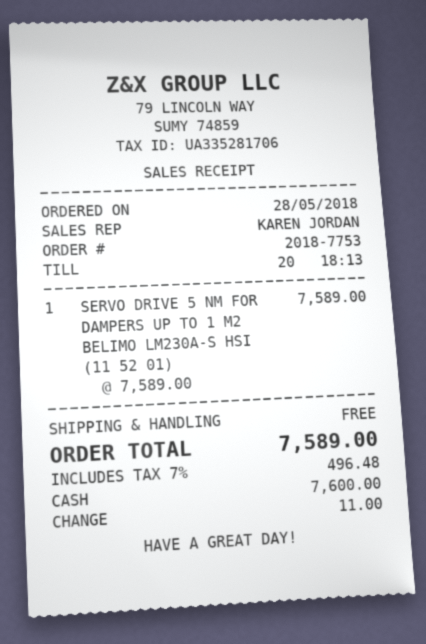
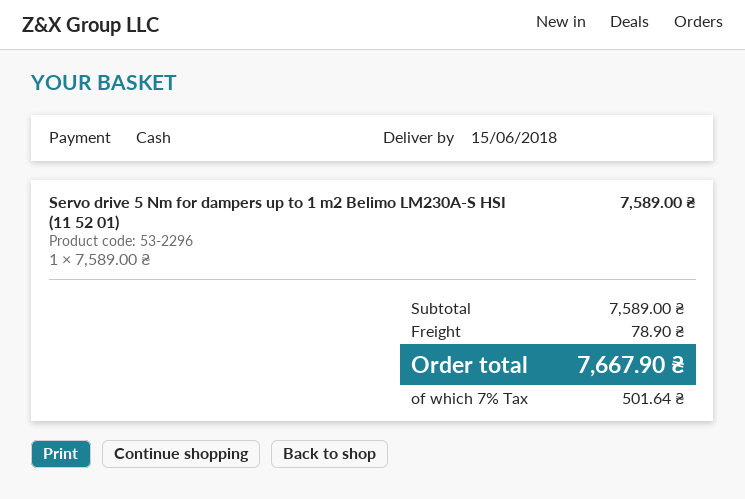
shipping: 0.00 -> 78.90
tax: 7% = 496.48 -> 7% = 501.64
total: 7589.00 -> 7667.90

